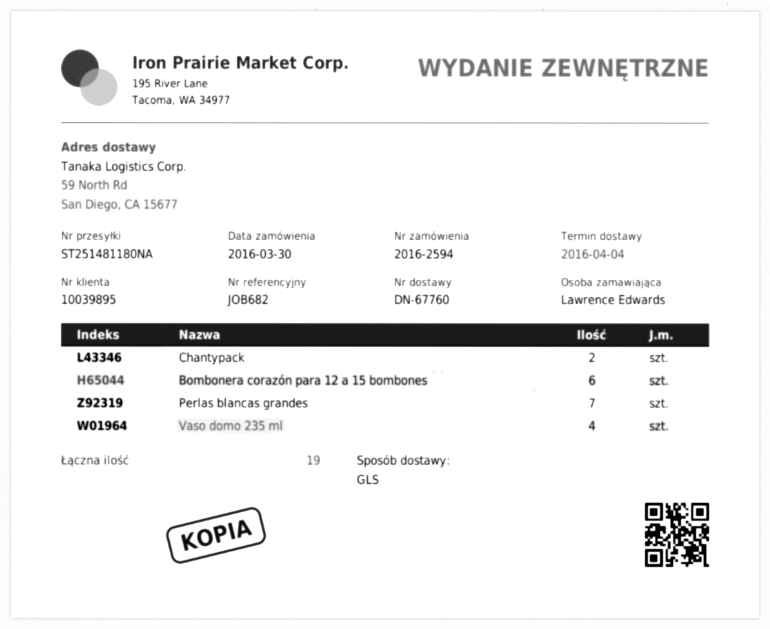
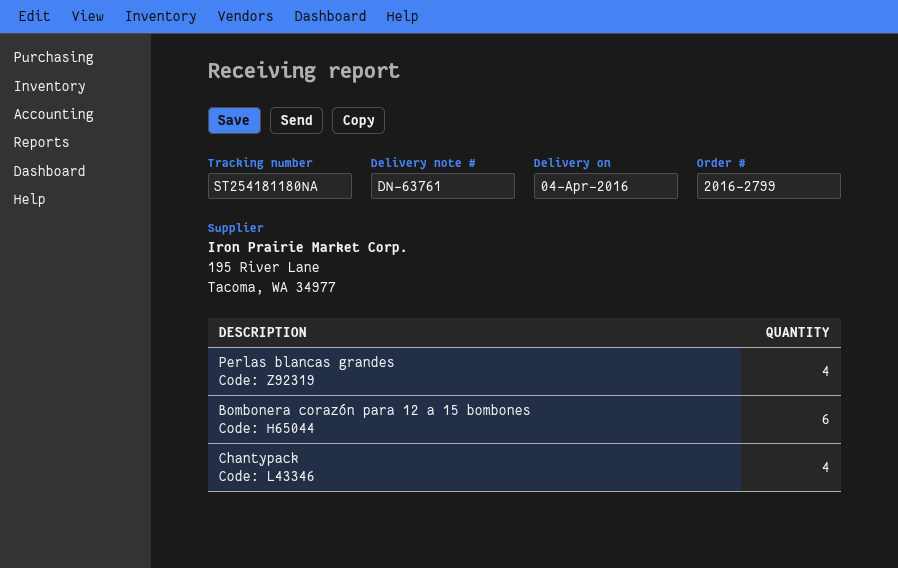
order number: 2016-2594 -> 2016-2799
delivery note number: DN-67760 -> DN-63761
tracking number: ST251481180NA -> ST254181180NA
Chantypack: 2 -> 4
Perlas blancas grandes: 7 -> 4
Vaso domo 235 ml: 4 -> none

